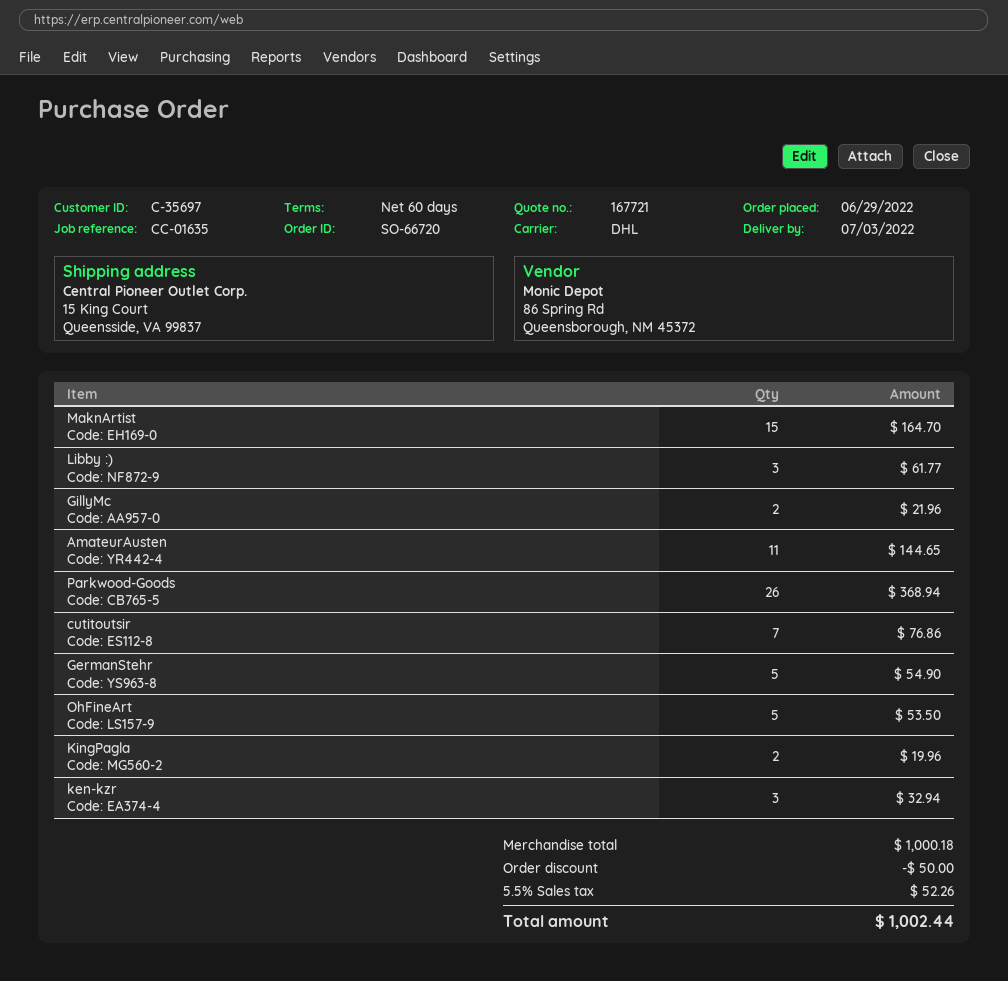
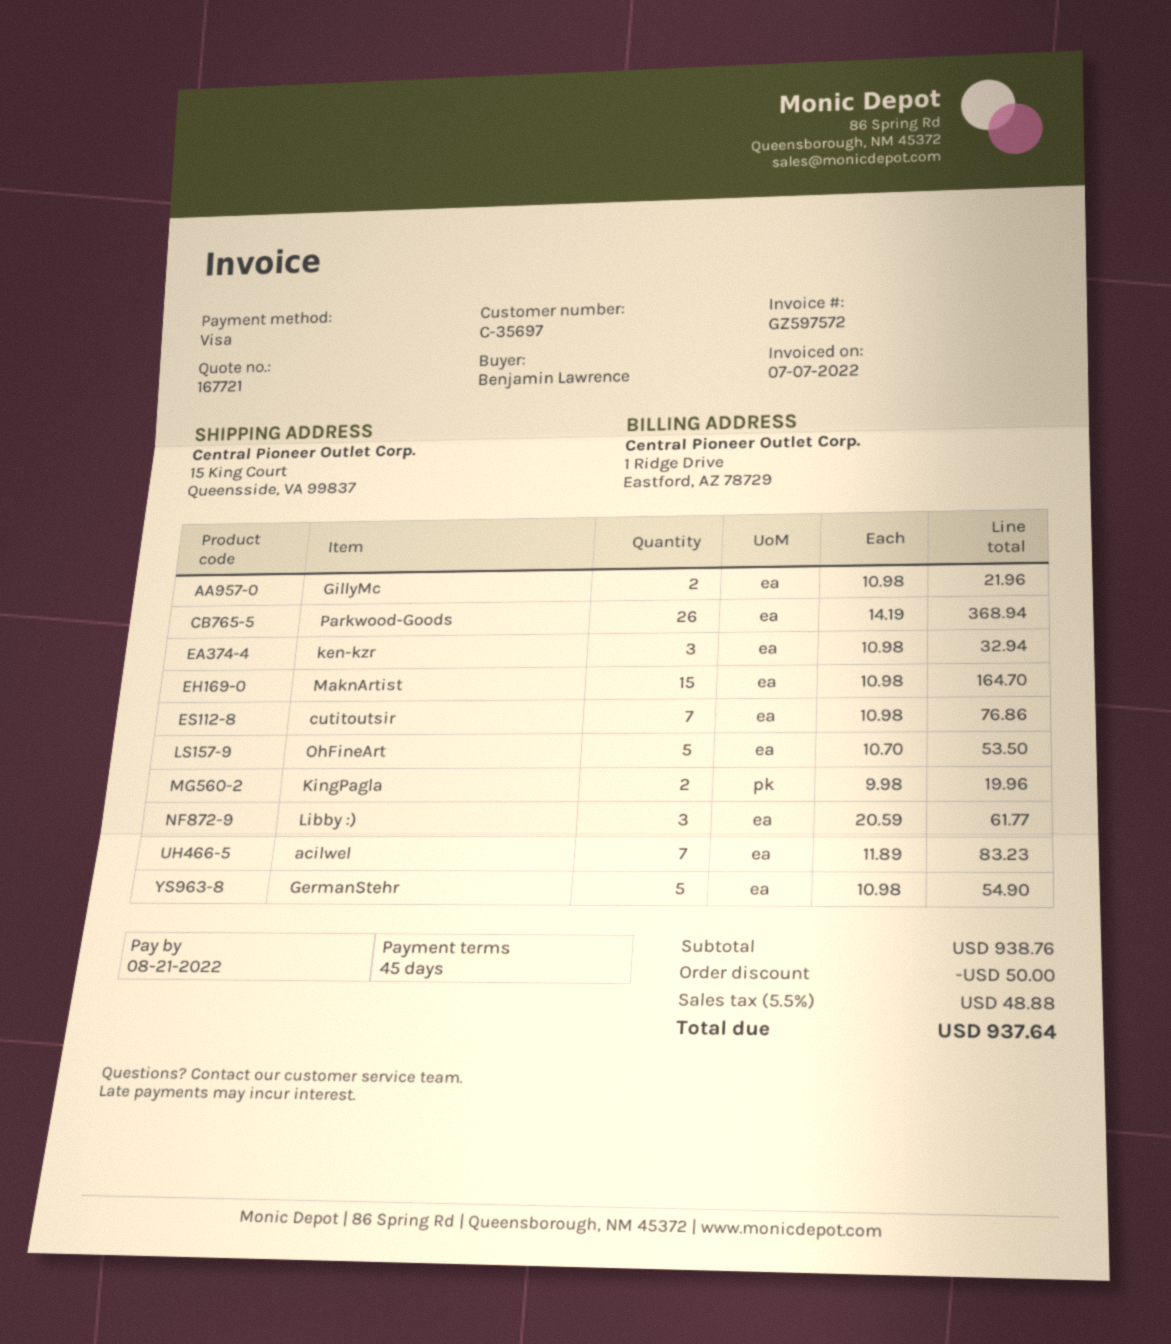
payment terms: 60 days -> 45 days
AmateurAusten: 11 for 144.65 -> none
acilwel: none -> 7 for 83.23
subtotal: 1000.18 -> 938.76
tax: 5.5% = 52.26 -> 5.5% = 48.88
total: 1002.44 -> 937.64

